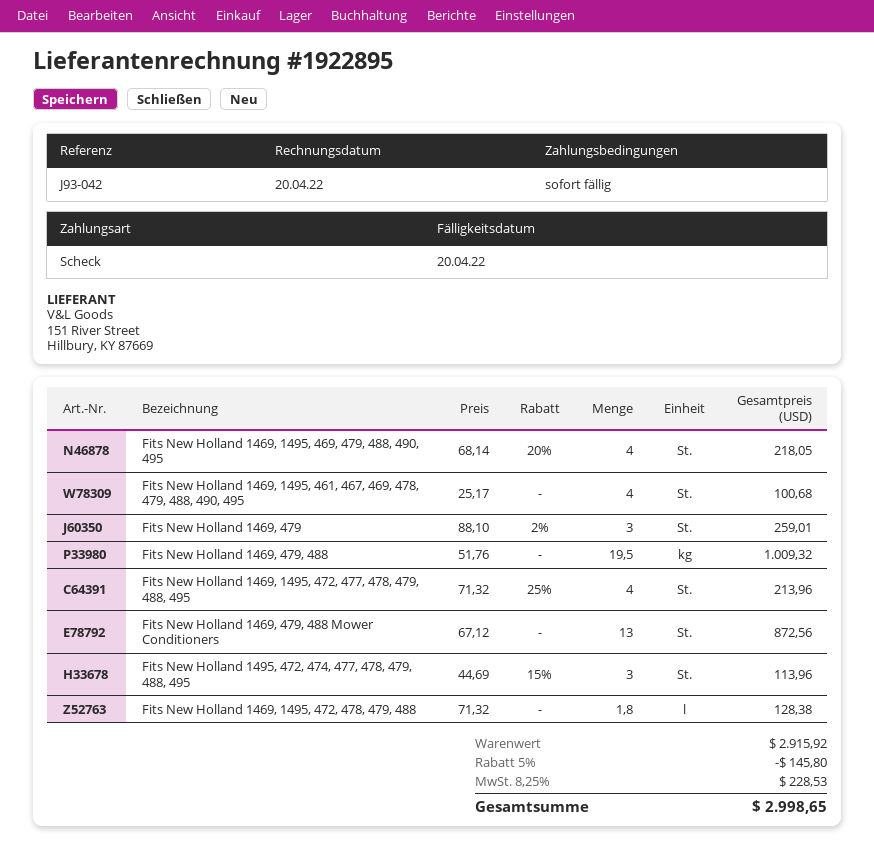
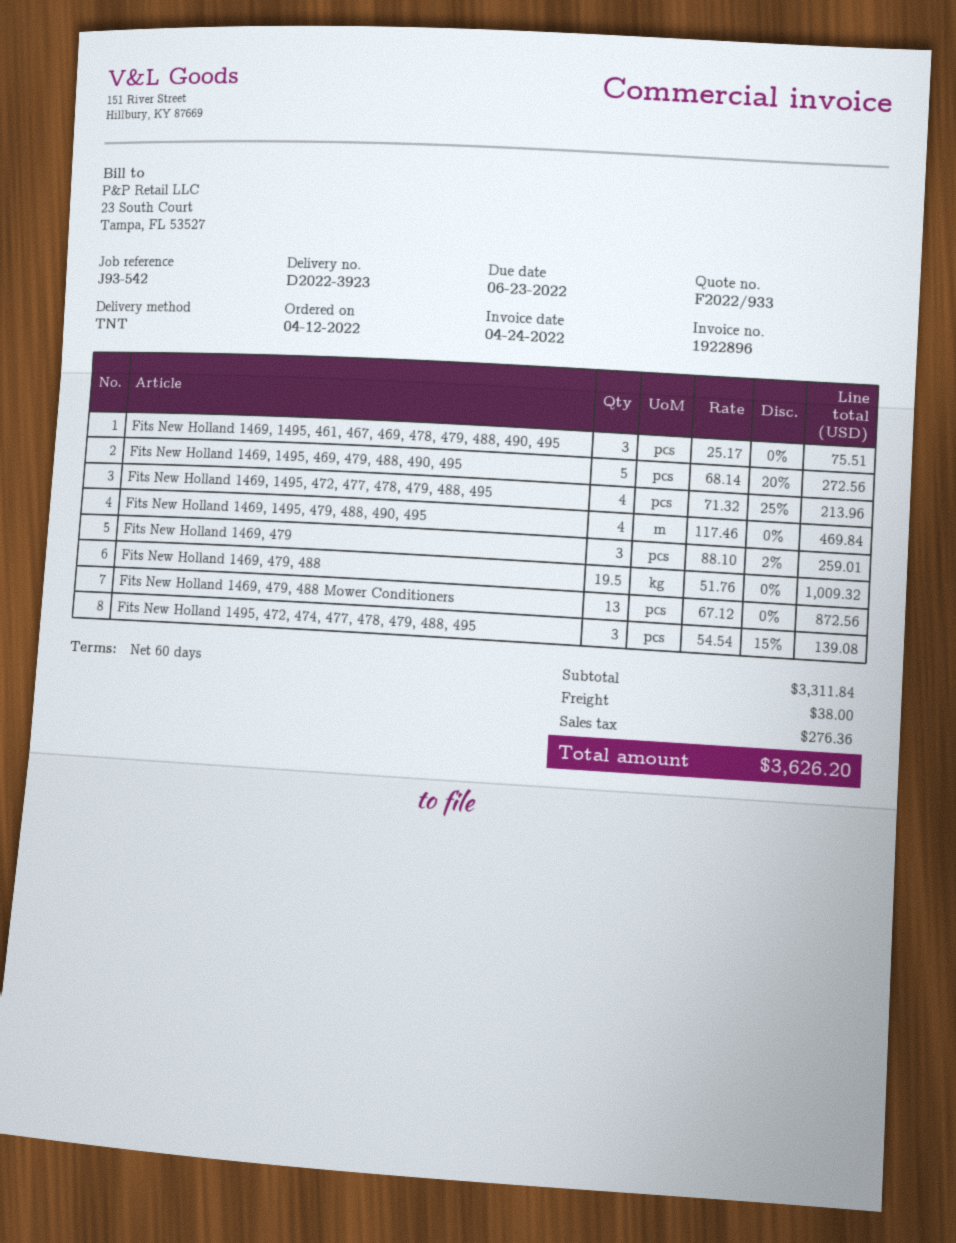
invoice number: 1922895 -> 1922896
invoice date: 2022-04-20 -> 2022-04-24
payment terms: on receipt -> 60 days
due date: 2022-04-20 -> 2022-06-23
reference: J93-042 -> J93-542
Fits New Holland 1469, 1495, 469, 479, 488, 490, 495: 4 x 68.14 - 20% = 218.05 -> 5 x 68.14 - 20% = 272.56
Fits New Holland 1469, 1495, 461, 467, 469, 478, 479, 488, 490, 495: 4 x 25.17 = 100.68 -> 3 x 25.17 = 75.51
Fits New Holland 1495, 472, 474, 477, 478, 479, 488, 495: 3 x 44.69 - 15% = 113.96 -> 3 x 54.54 - 15% = 139.08
Fits New Holland 1469, 1495, 472, 478, 479, 488: 1.8 x 71.32 = 128.38 -> none
Fits New Holland 1469, 1495, 479, 488, 490, 495: none -> 4 x 117.46 = 469.84
subtotal: 2915.92 -> 3311.84
discount: 5% = 145.80 -> none
shipping: none -> 38.00
tax: 228.53 -> 276.36
total: 2998.65 -> 3626.20

